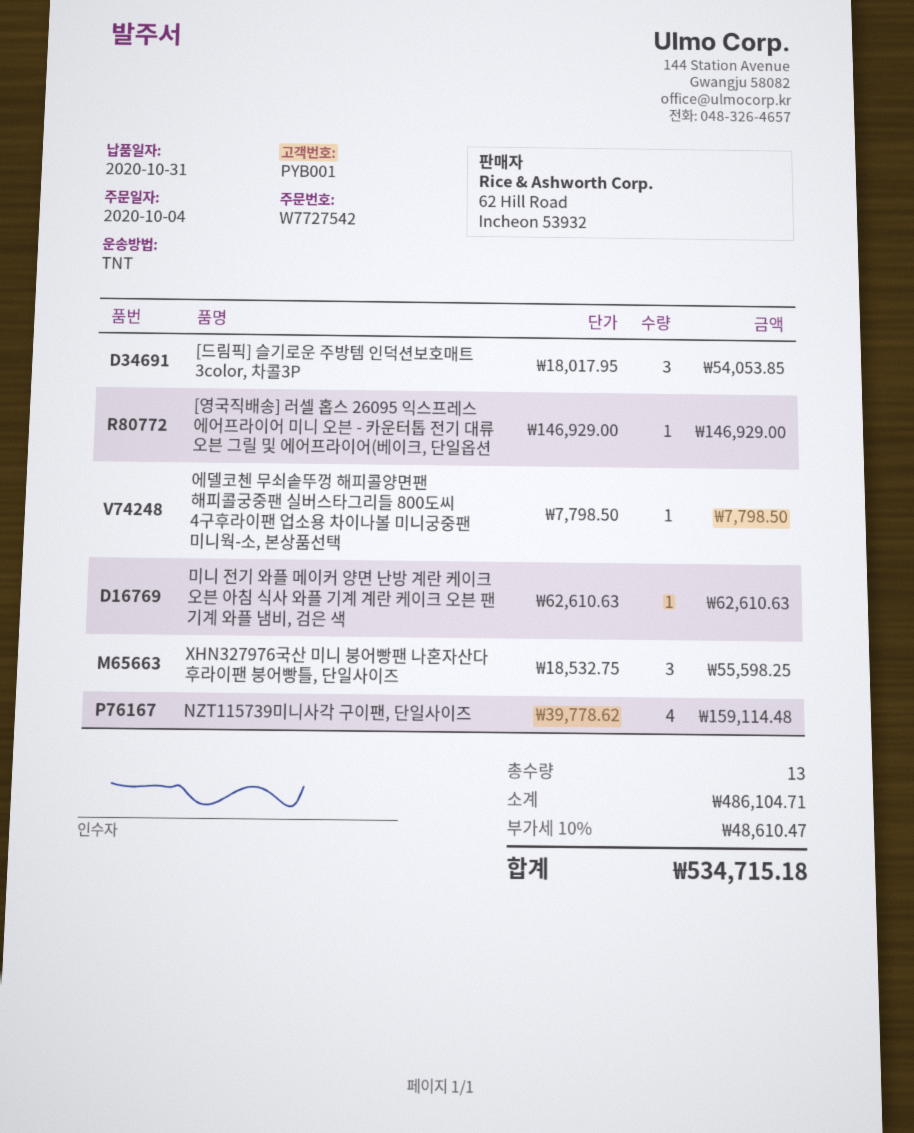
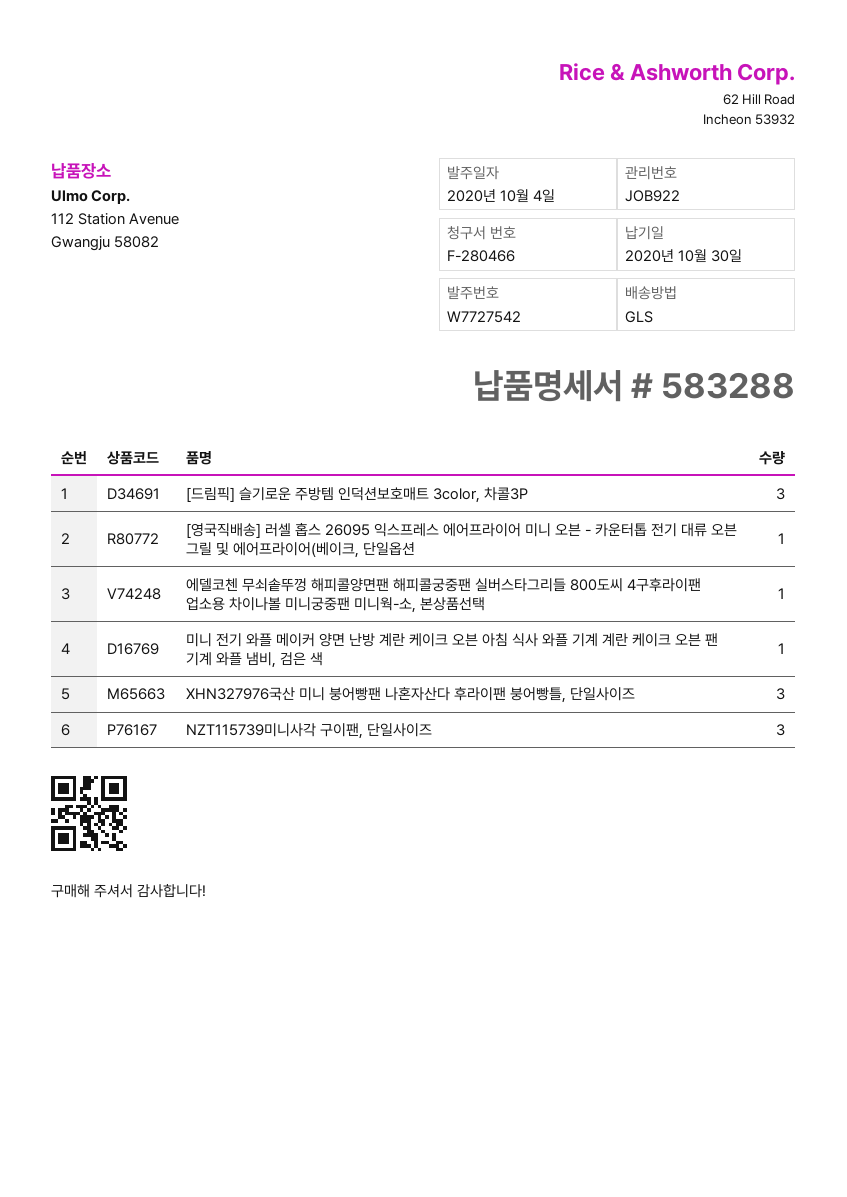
delivery date: 2020-10-31 -> 2020-10-30
shipping method: TNT -> GLS
NZT115739미니사각 구이팬, 단일사이즈: 4 -> 3

